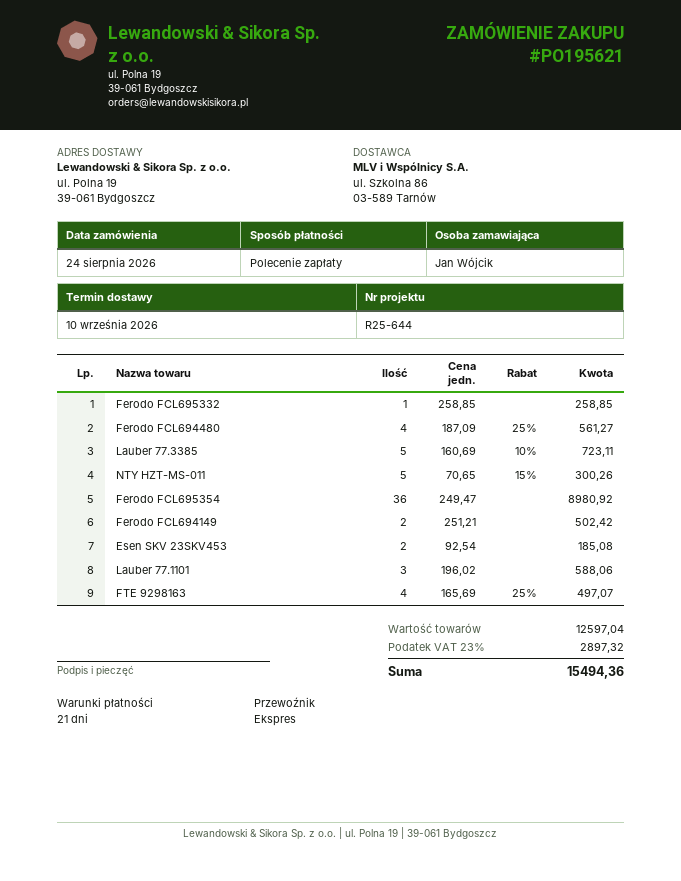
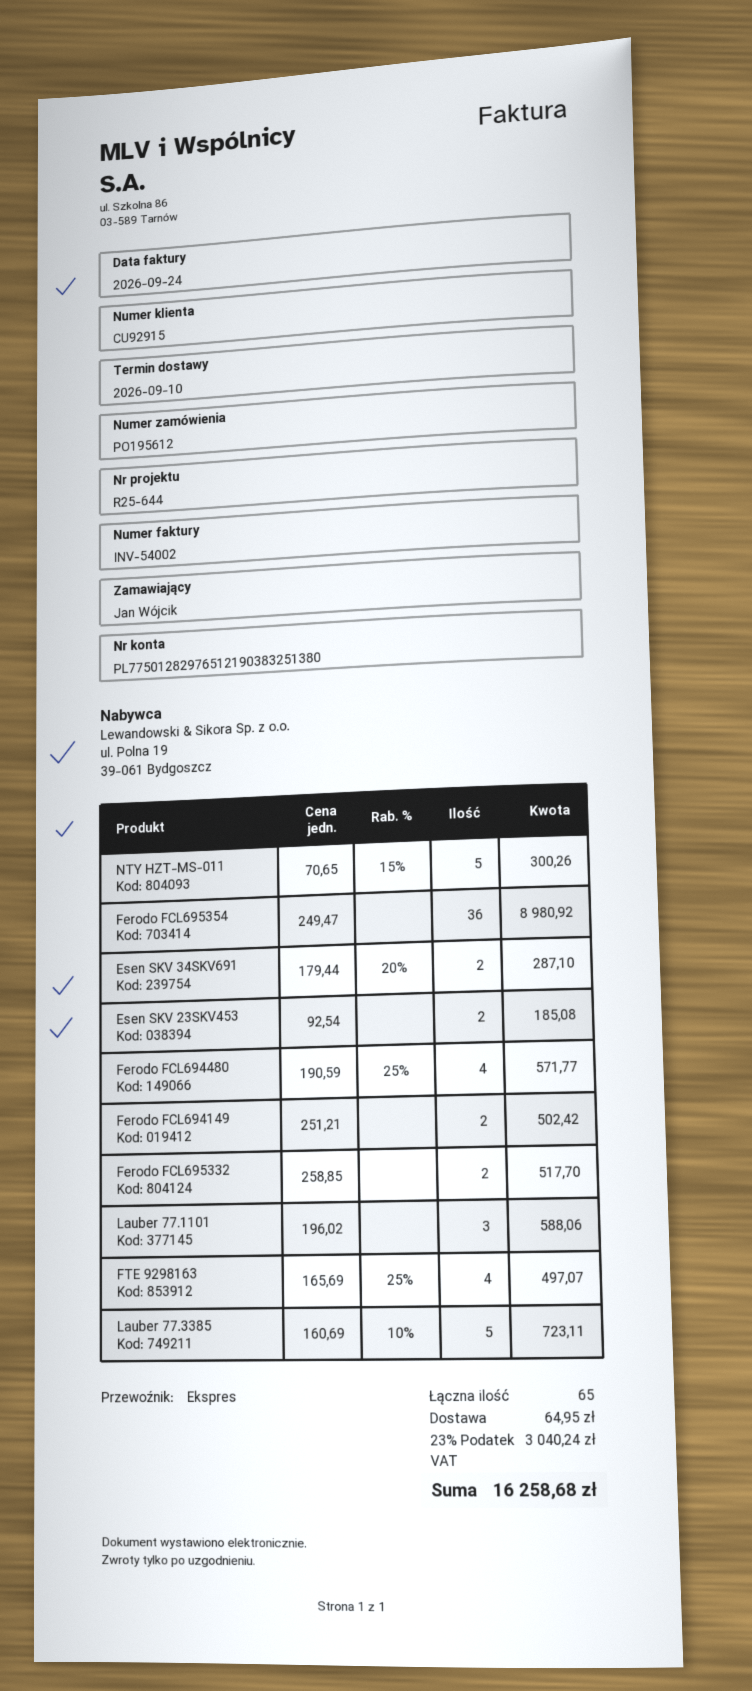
order number: PO195621 -> PO195612
Ferodo FCL695332: 1 x 258.85 = 258.85 -> 2 x 258.85 = 517.70
Ferodo FCL694480: 4 x 187.09 - 25% = 561.27 -> 4 x 190.59 - 25% = 571.77
Esen SKV 34SKV691: none -> 2 x 179.44 - 20% = 287.10
shipping: none -> 64.95
tax: 23% = 2897.32 -> 23% = 3040.24
total: 15494.36 -> 16258.68

